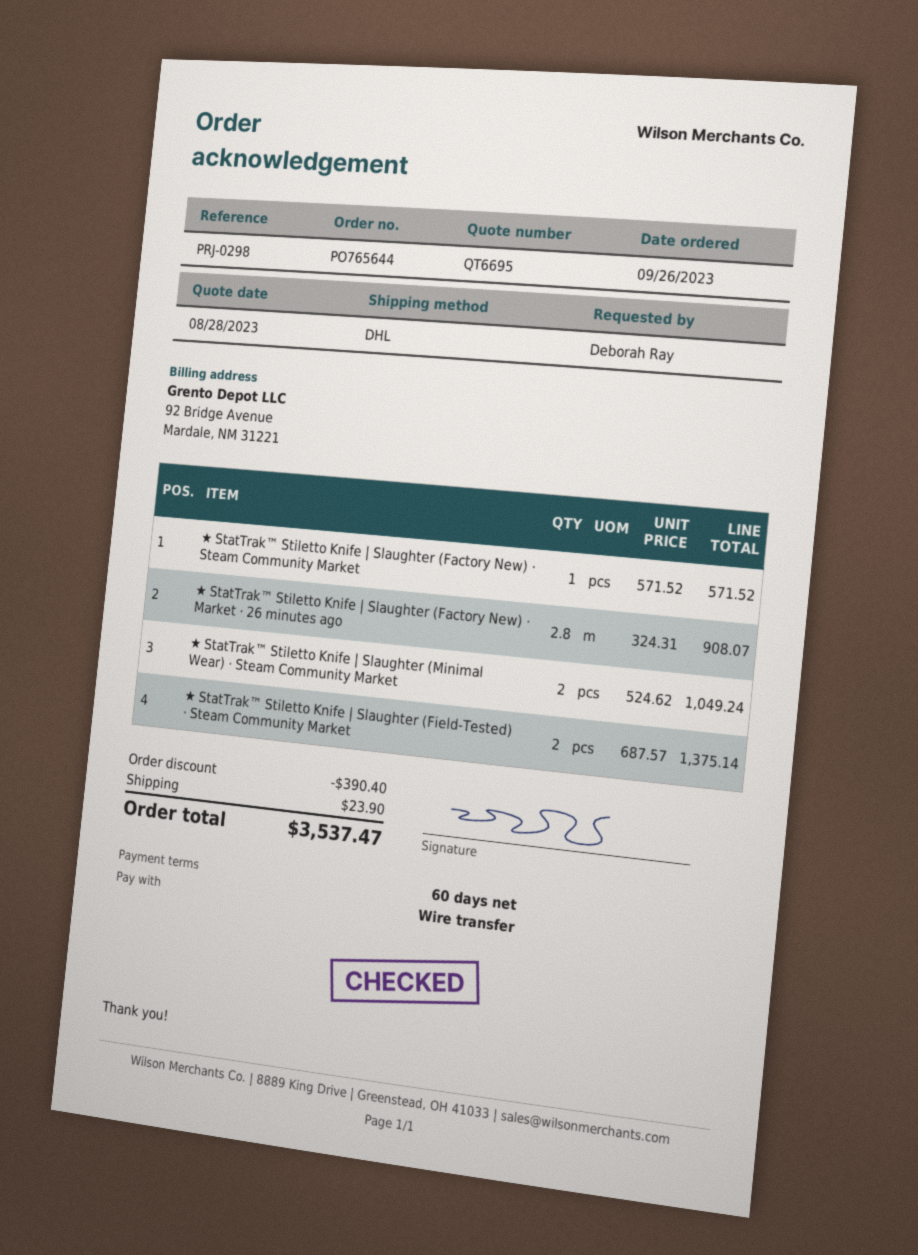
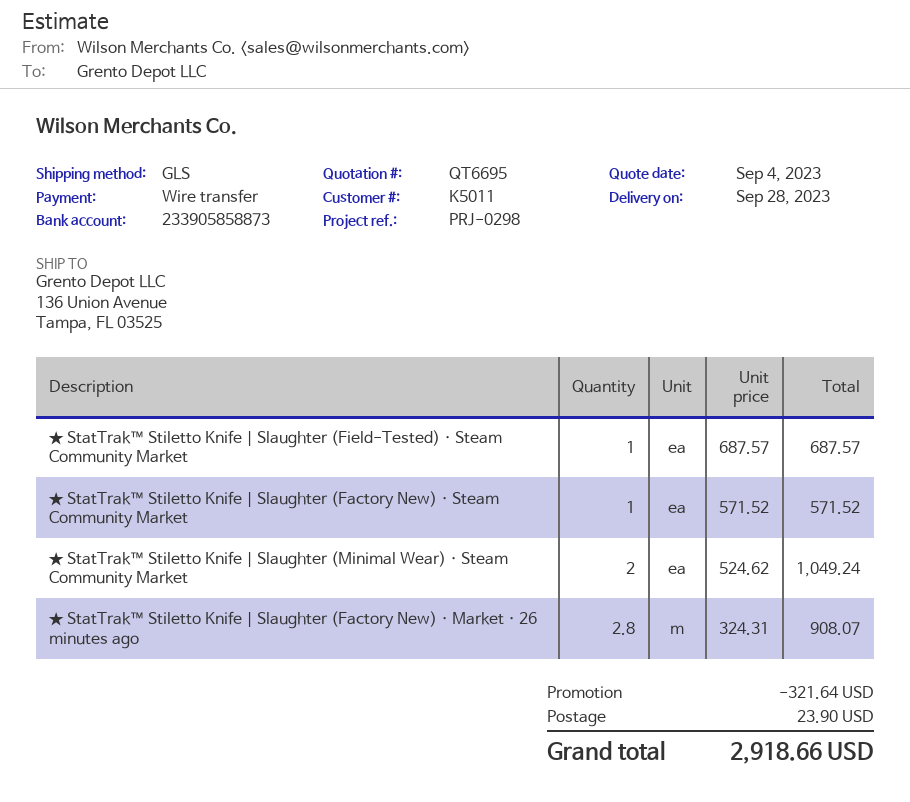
quote date: 2023-08-28 -> 2023-09-04
shipping method: DHL -> GLS
★ StatTrak™ Stiletto Knife | Slaughter (Field-Tested) · Steam Community Market: 2 x 687.57 = 1375.14 -> 1 x 687.57 = 687.57
discount: 390.40 -> 321.64
total: 3537.47 -> 2918.66

